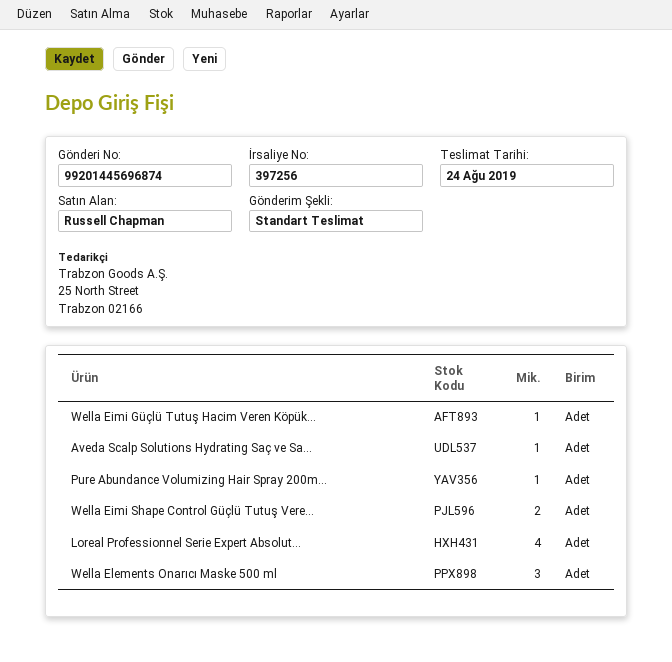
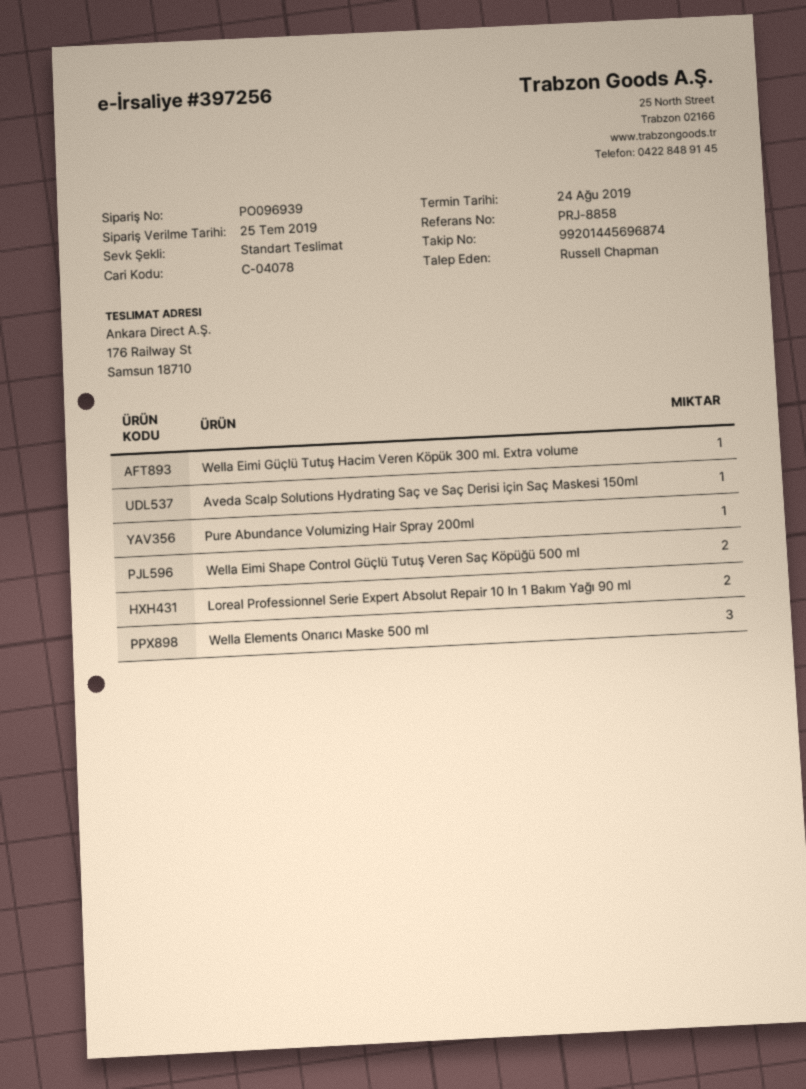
Loreal Professionnel Serie Expert Absolut...: 4 -> 2

